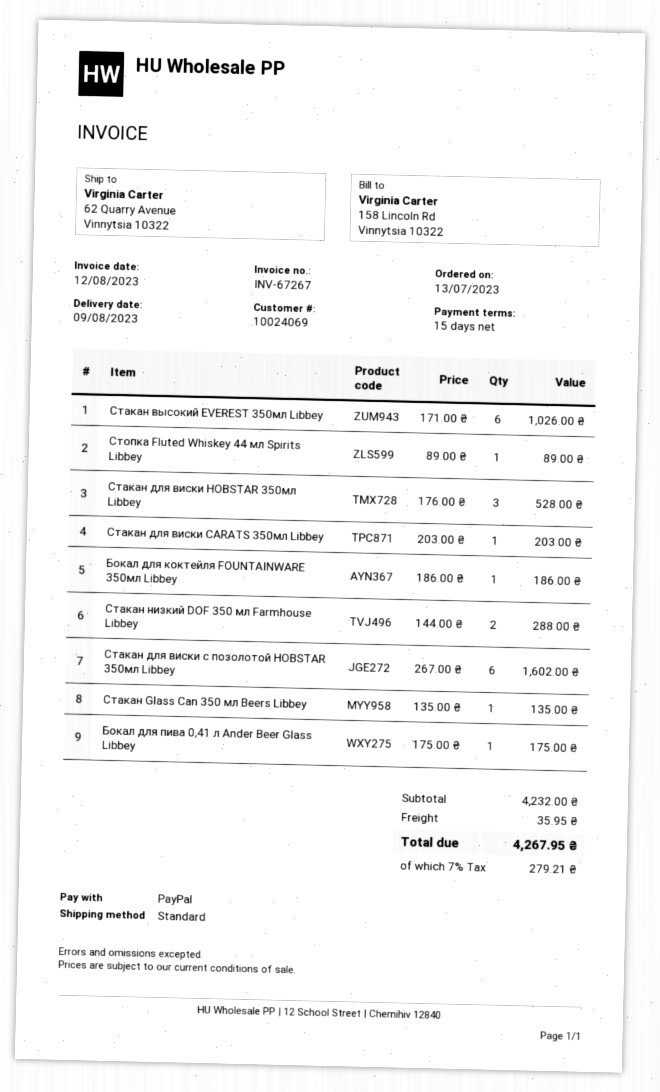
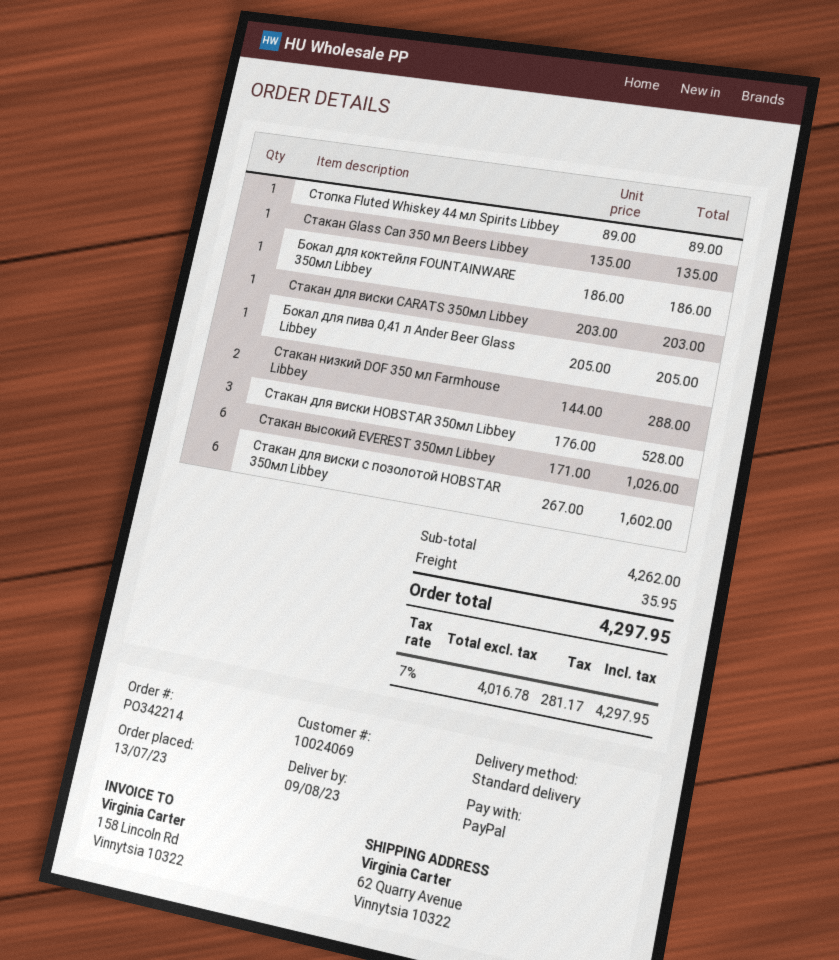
Бокал для пива 0,41 л Ander Beer Glass Libbey: 1 x 175.00 = 175.00 -> 1 x 205.00 = 205.00
subtotal: 4232.00 -> 4262.00
tax: 7% = 279.21 -> 7% = 281.17
total: 4267.95 -> 4297.95

